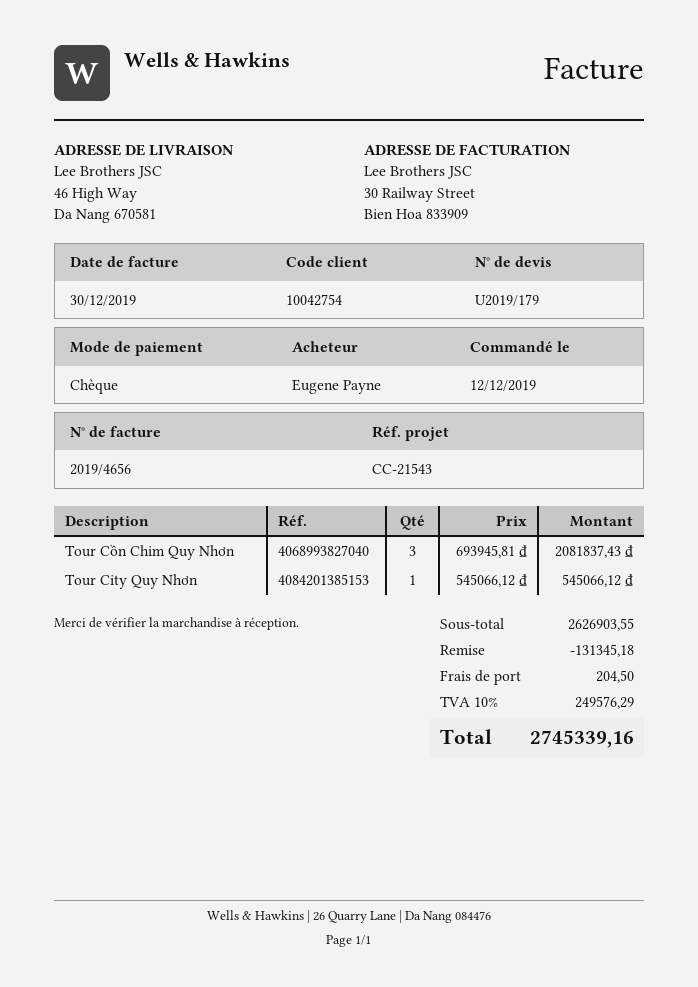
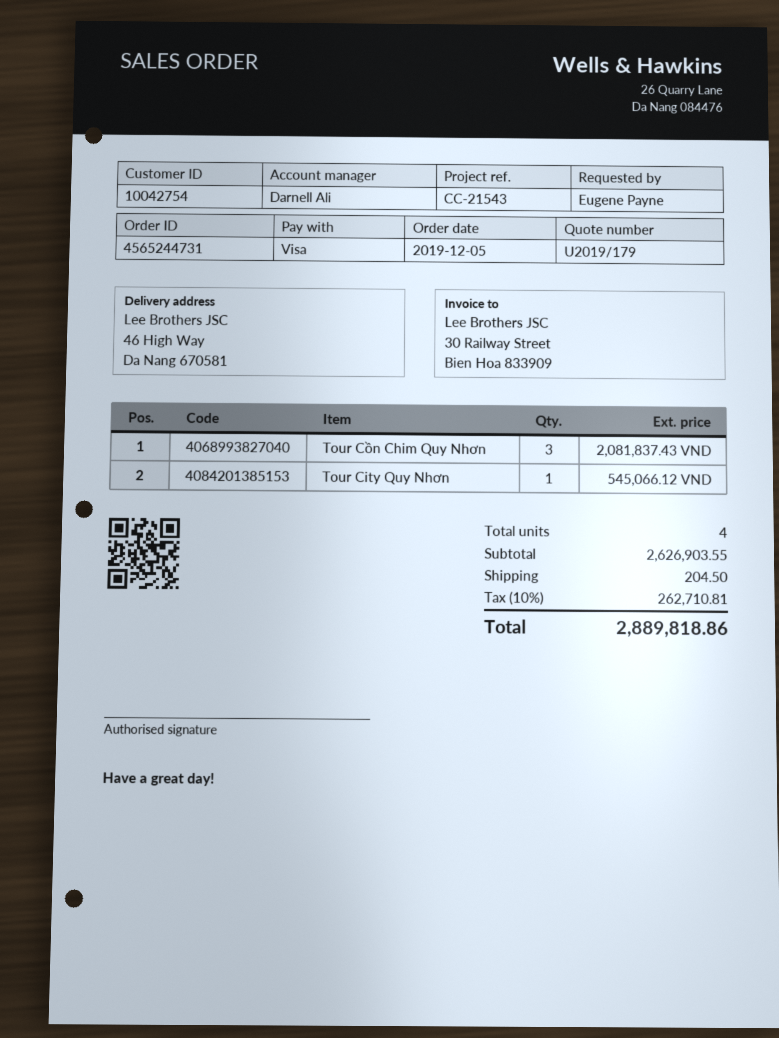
order date: 2019-12-12 -> 2019-12-05
payment method: cheque -> Visa
discount: 131345.18 -> none
tax: 10% = 249576.29 -> 10% = 262710.81
total: 2745339.16 -> 2889818.86

